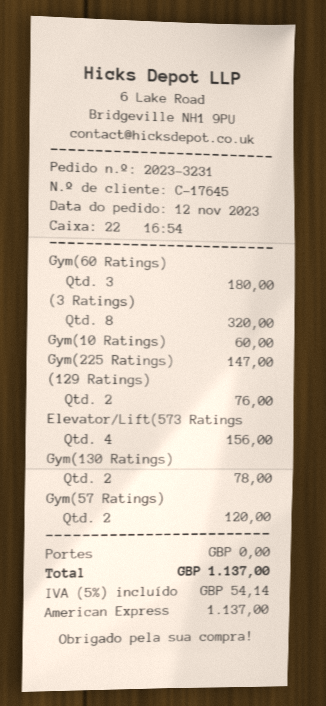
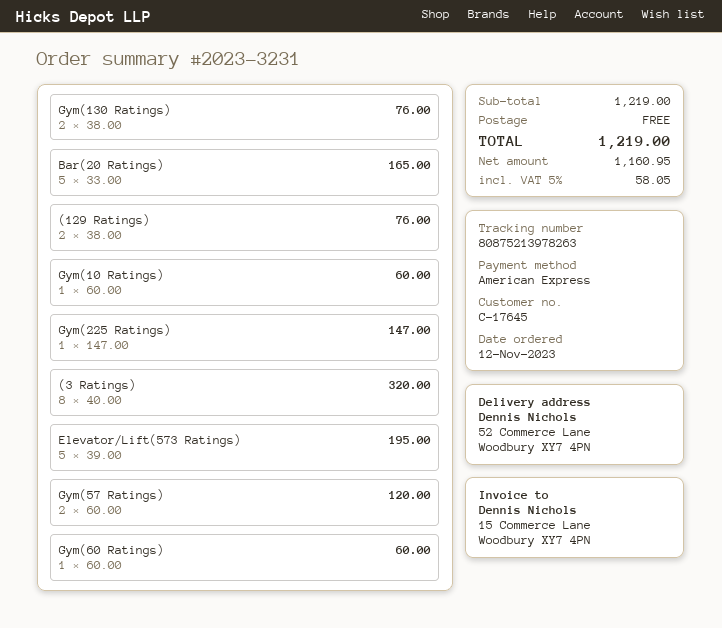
Gym(60 Ratings): 3 for 180.00 -> 1 for 60.00
Elevator/Lift(573 Ratings: 4 for 156.00 -> 5 for 195.00
Gym(130 Ratings): 2 for 78.00 -> 2 for 76.00
Bar(20 Ratings): none -> 5 for 165.00
tax: 5% = 54.14 -> 5% = 58.05
total: 1137.00 -> 1219.00

